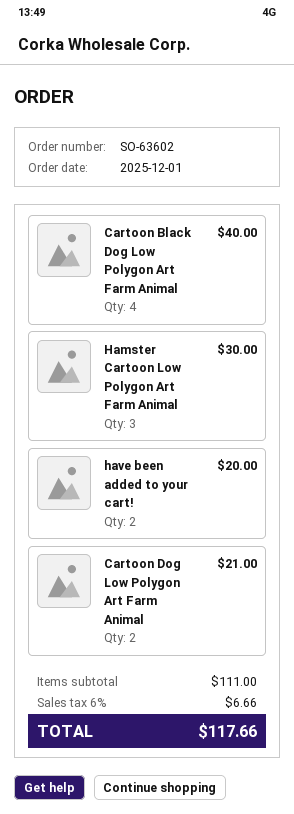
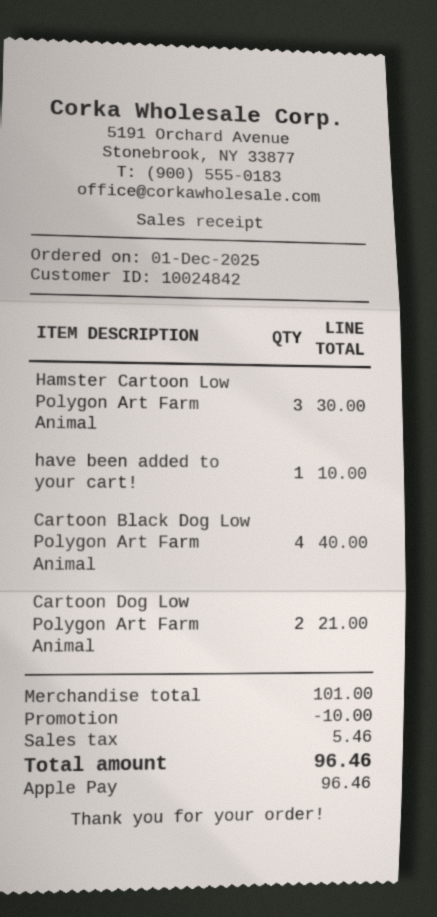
have been added to your cart!: 2 for 20.00 -> 1 for 10.00
subtotal: 111.00 -> 101.00
discount: none -> 10.00
tax: 6.66 -> 5.46
total: 117.66 -> 96.46

